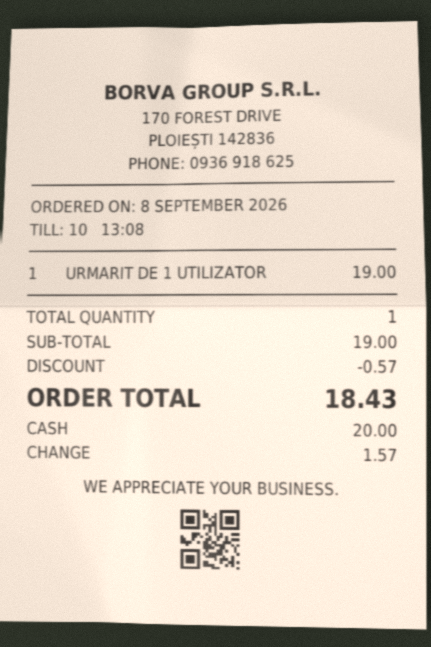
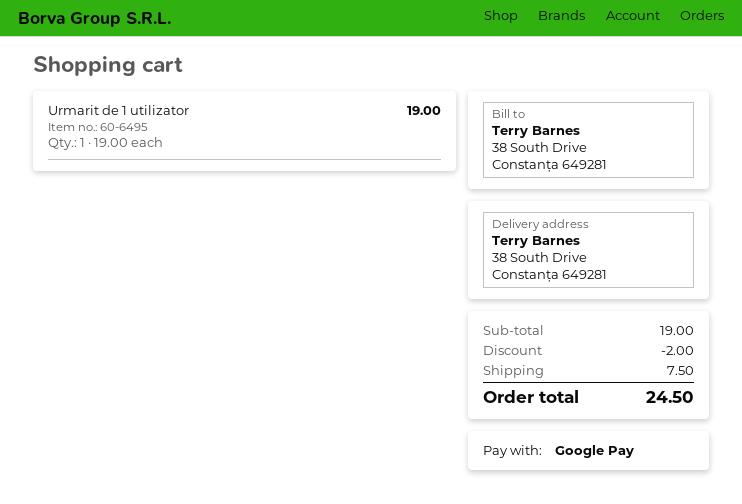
payment method: cash -> Google Pay
discount: 0.57 -> 2.00
shipping: none -> 7.50
total: 18.43 -> 24.50

